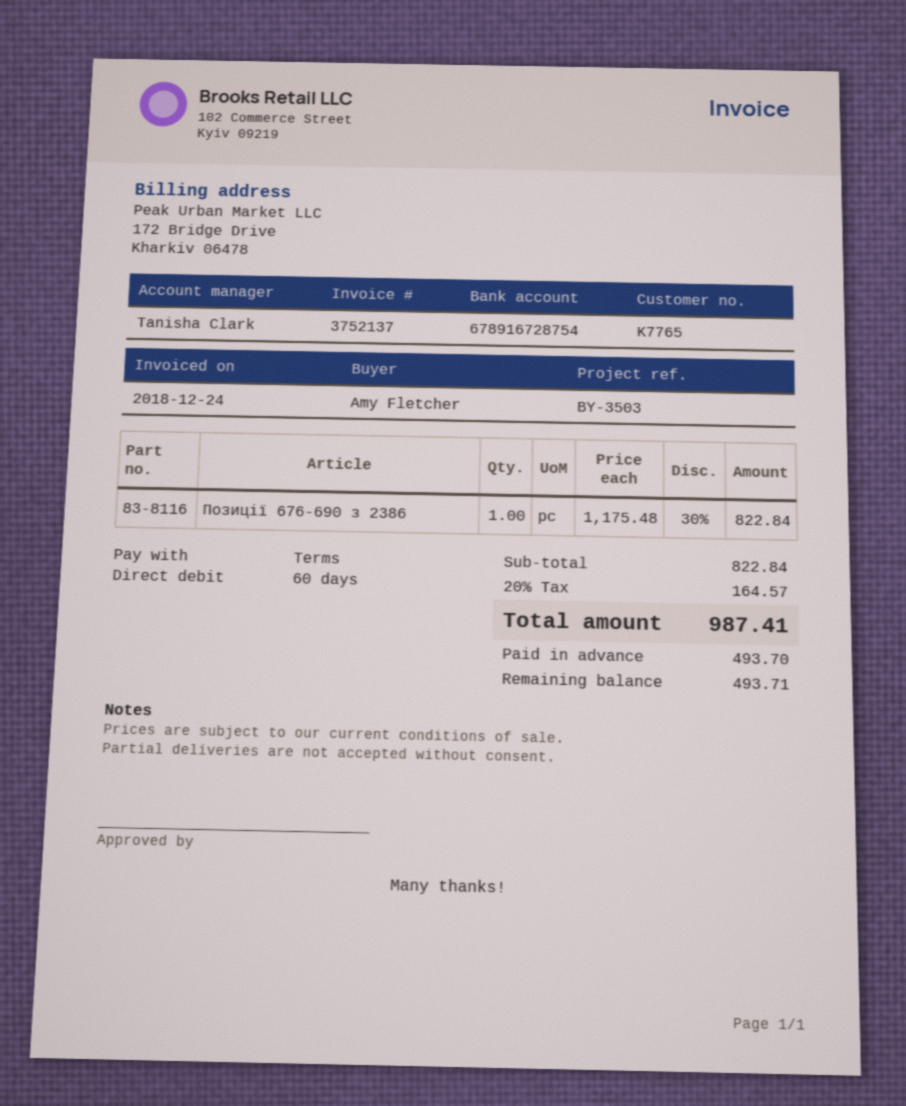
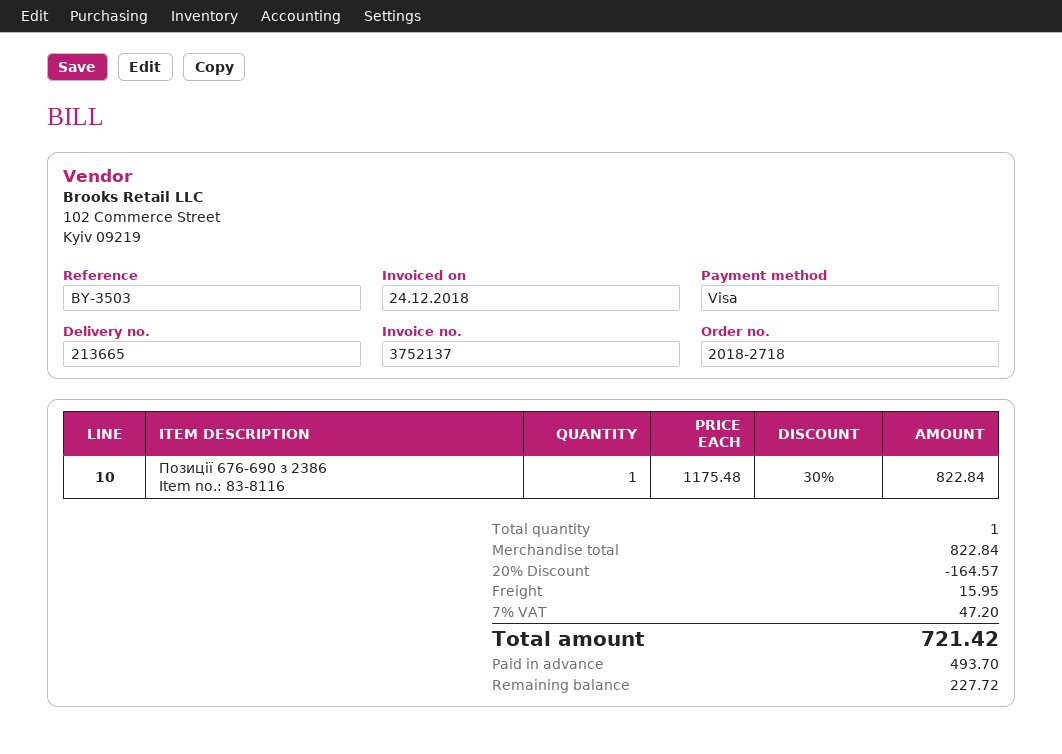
payment method: direct debit -> Visa
discount: none -> 20% = 164.57
shipping: none -> 15.95
tax: 20% = 164.57 -> 7% = 47.20
total: 987.41 -> 721.42
balance: 493.71 -> 227.72

